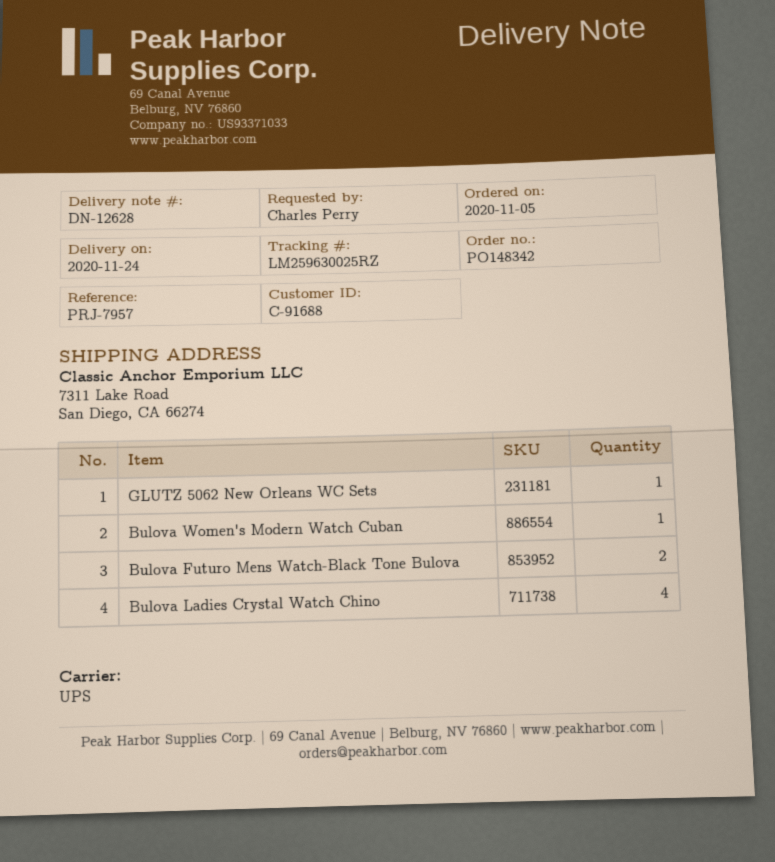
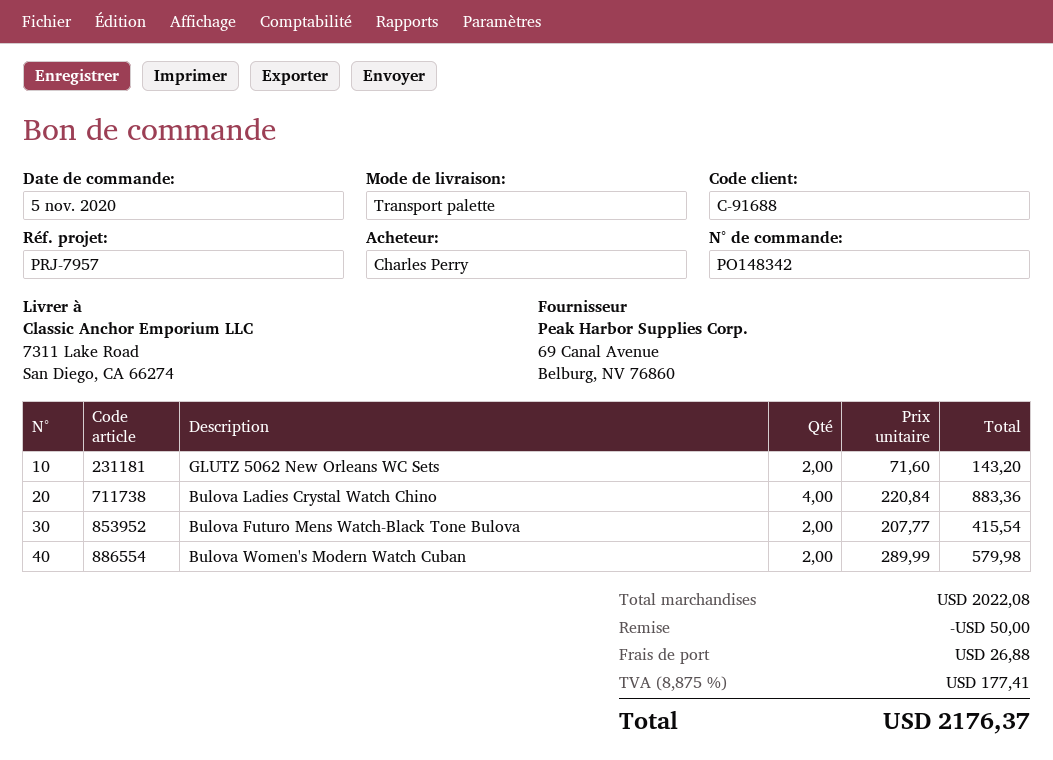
shipping method: UPS -> pallet freight
GLUTZ 5062 New Orleans WC Sets: 1 -> 2
Bulova Women's Modern Watch Cuban: 1 -> 2

